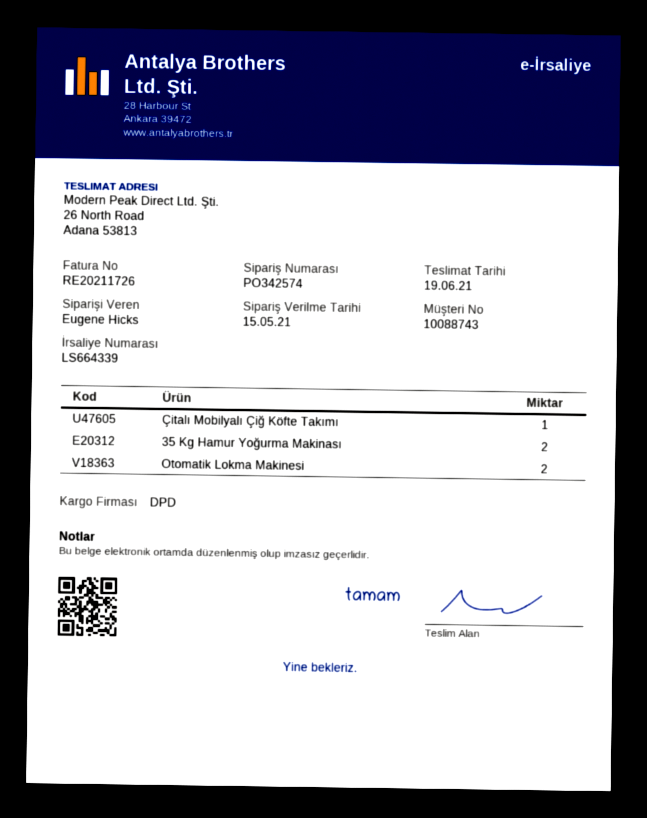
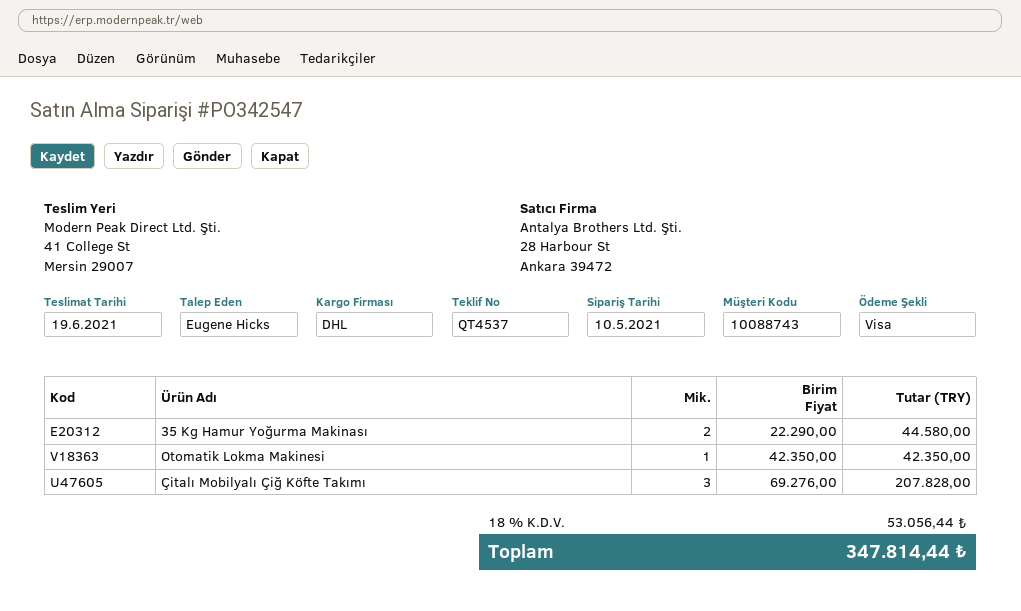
order number: PO342574 -> PO342547
order date: 2021-05-15 -> 2021-05-10
shipping method: DPD -> DHL
ship to: 26 North Road, Adana 53813 -> 41 College St, Mersin 29007
Çitalı Mobilyalı Çiğ Köfte Takımı: 1 -> 3
Otomatik Lokma Makinesi: 2 -> 1

